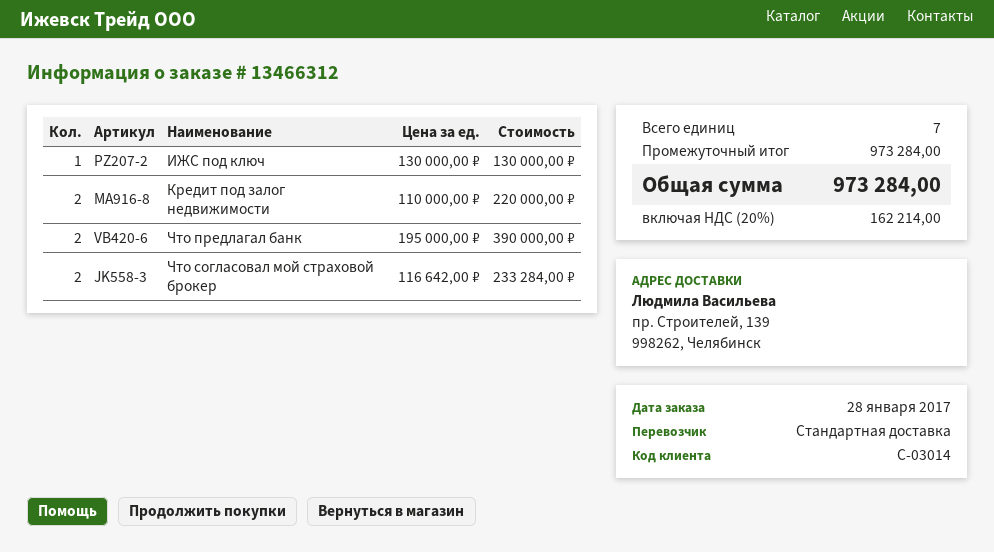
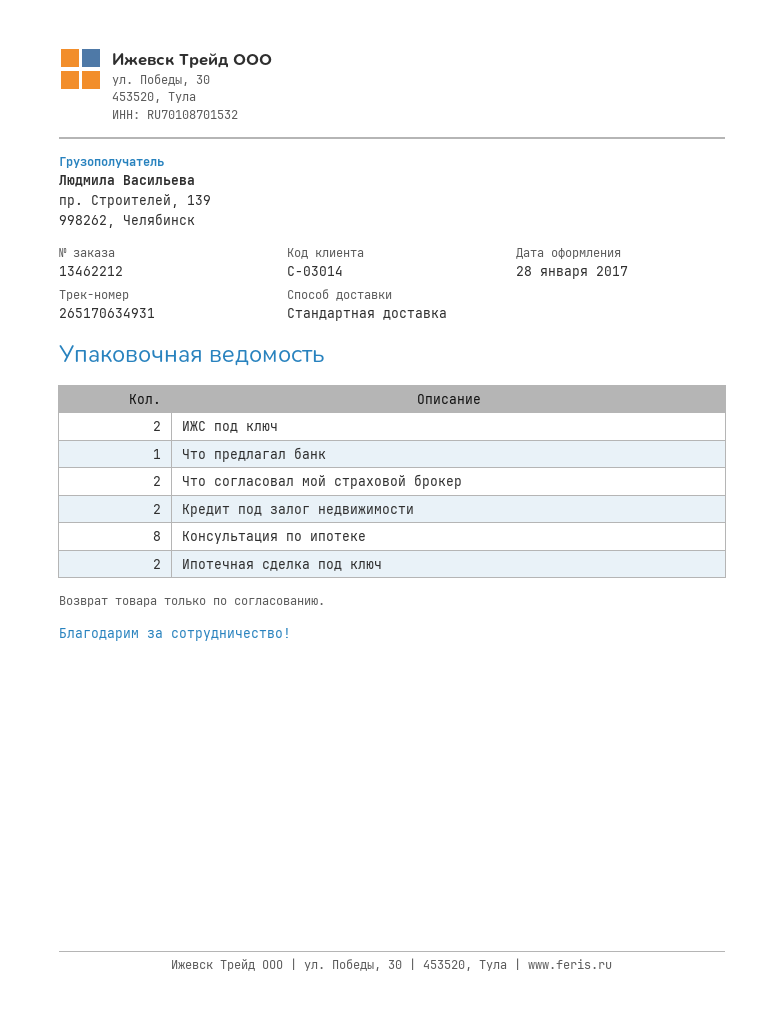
order number: 13466312 -> 13462212
ИЖС под ключ: 1 -> 2
Что предлагал банк: 2 -> 1
Консультация по ипотеке: none -> 8
Ипотечная сделка под ключ: none -> 2

